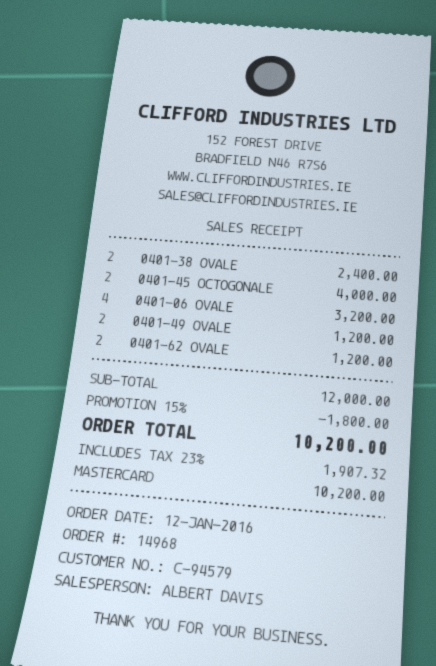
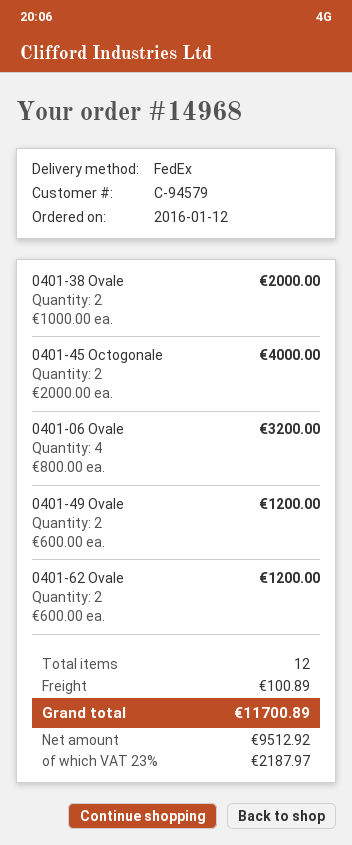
0401-38 OVALE: 2 for 2400.00 -> 2 for 2000.00
discount: 15% = 1800.00 -> none
shipping: none -> 100.89
tax: 23% = 1907.32 -> 23% = 2187.97
total: 10200.00 -> 11700.89

